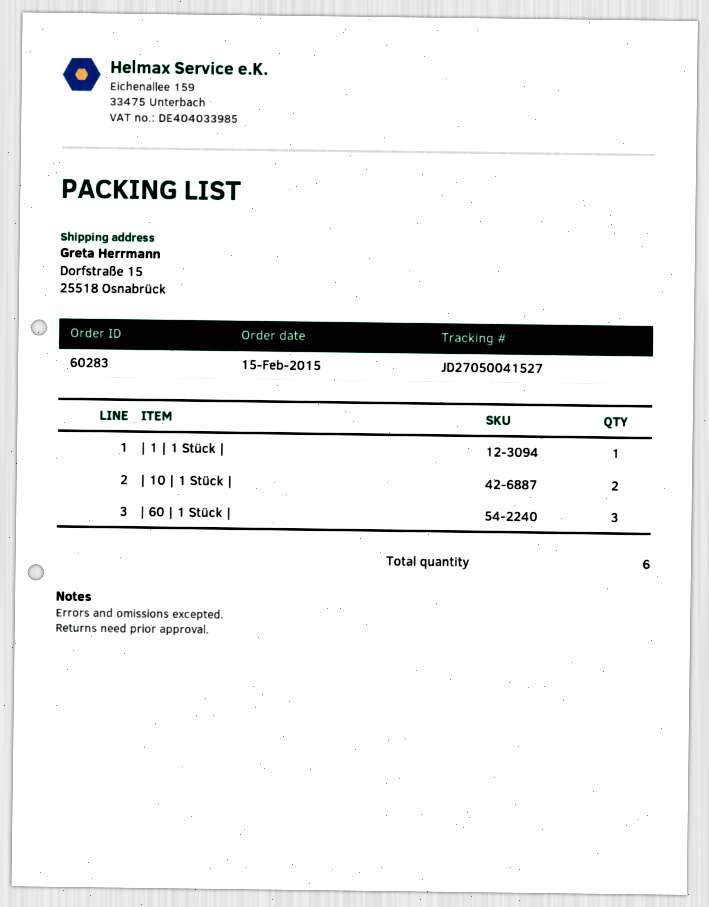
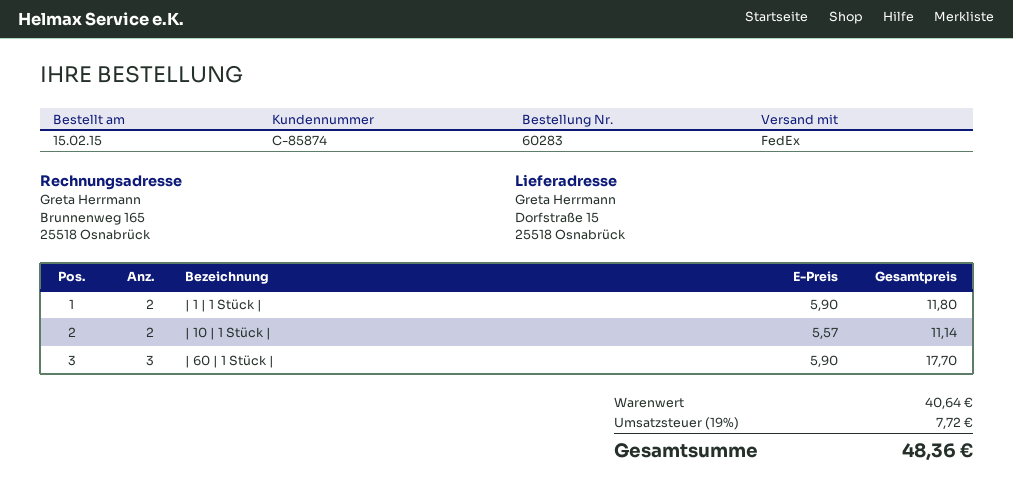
| 1 | 1 Stück |: 1 -> 2

